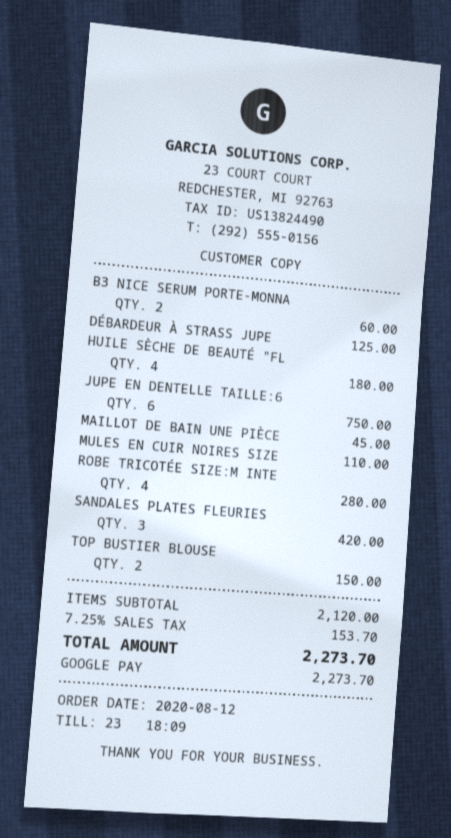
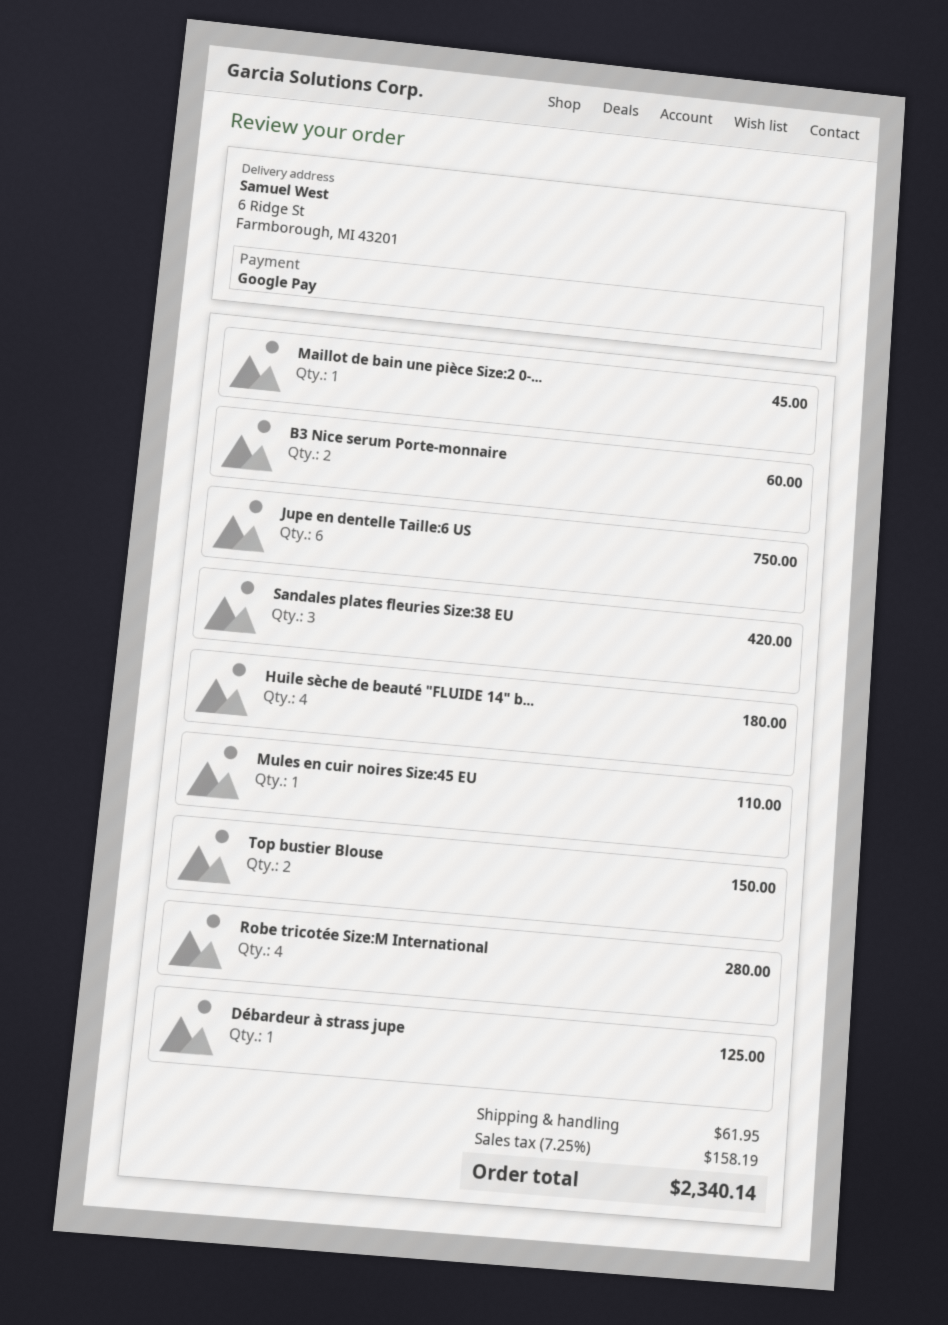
shipping: none -> 61.95
tax: 7.25% = 153.70 -> 7.25% = 158.19
total: 2273.70 -> 2340.14

